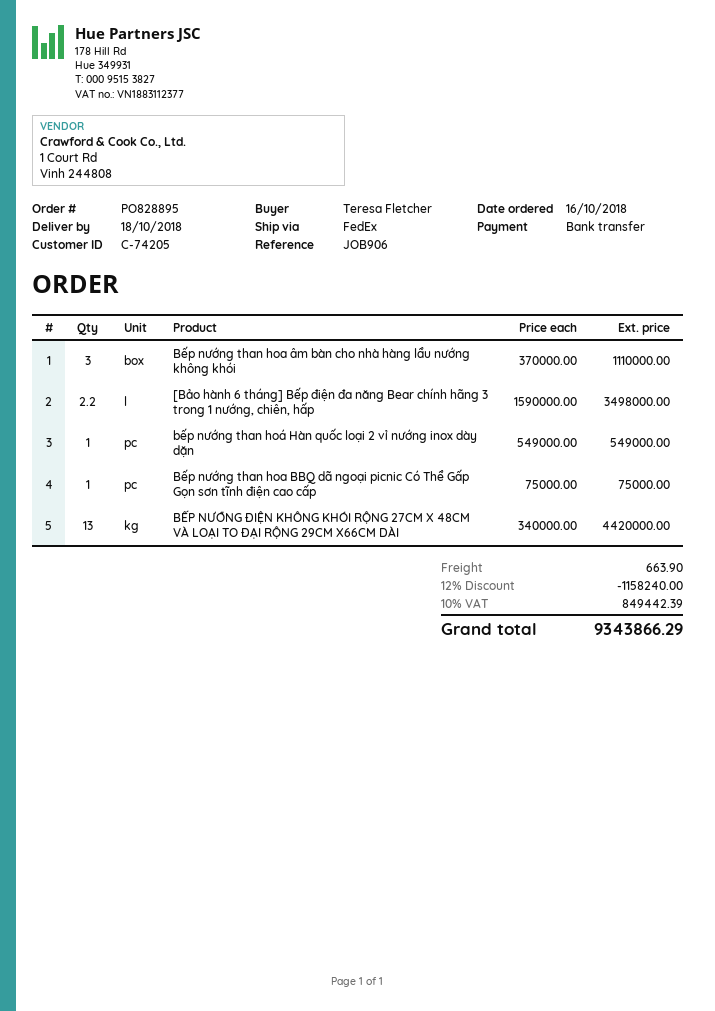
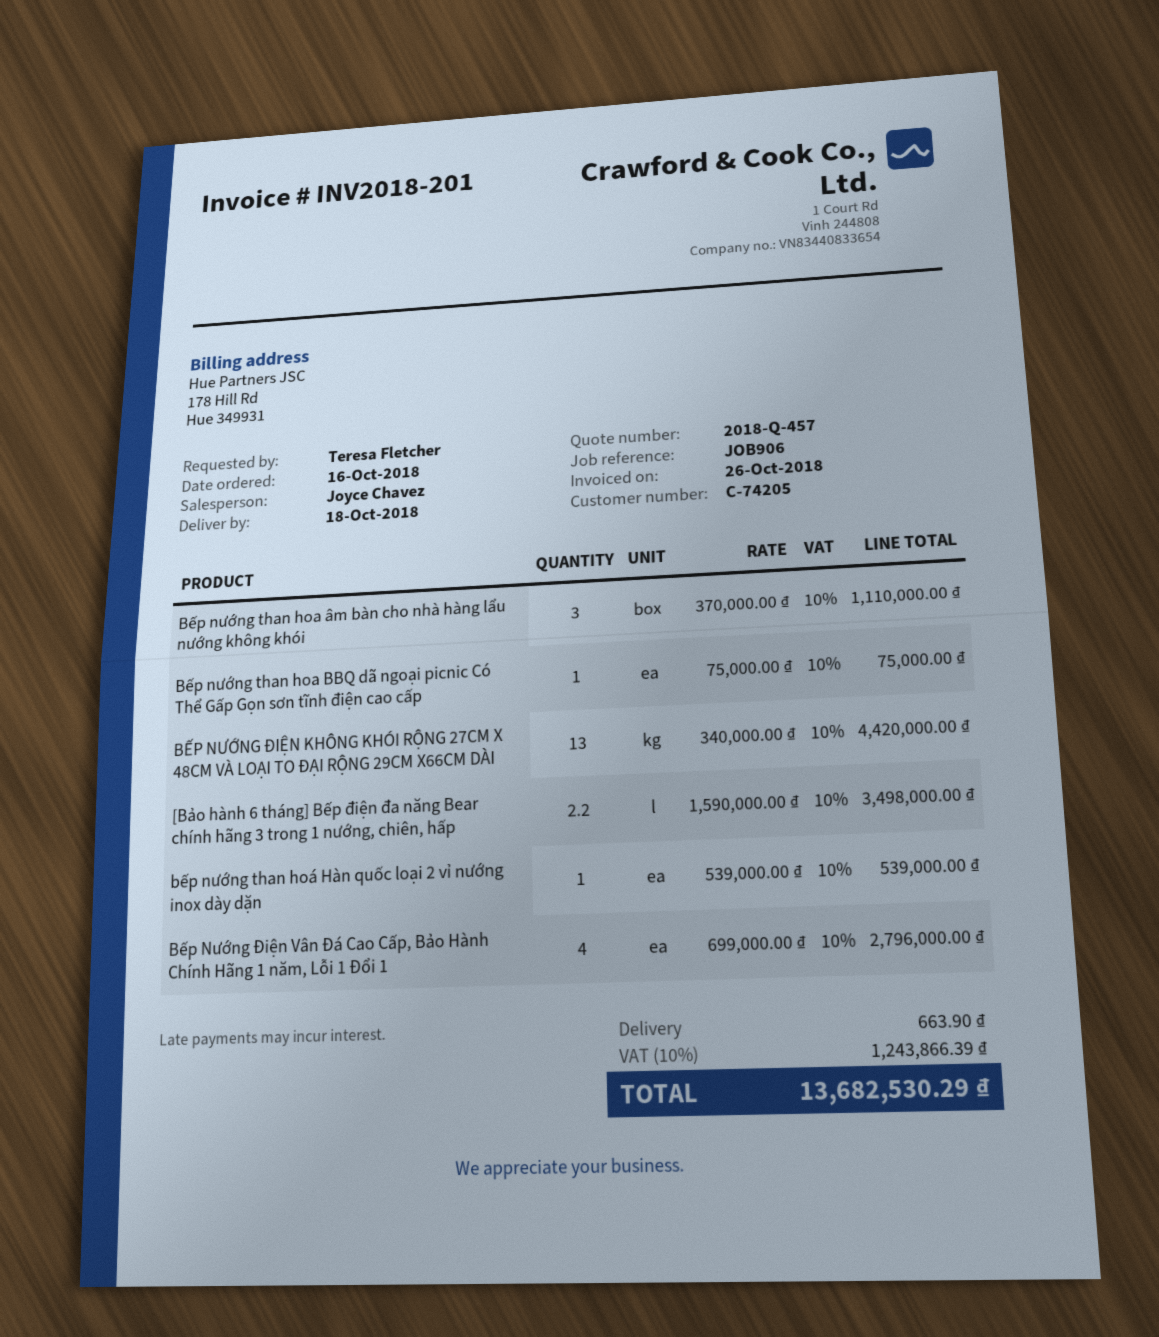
bếp nướng than hoá Hàn quốc loại 2 vỉ nướng inox dày dặn: 1 x 549000.00 = 549000.00 -> 1 x 539000.00 = 539000.00
Bếp Nướng Điện Vân Đá Cao Cấp, Bảo Hành Chính Hãng 1 năm, Lỗi 1 Đổi 1: none -> 4 x 699000.00 = 2796000.00
discount: 12% = 1158240.00 -> none
tax: 10% = 849442.39 -> 10% = 1243866.39
total: 9343866.29 -> 13682530.29

